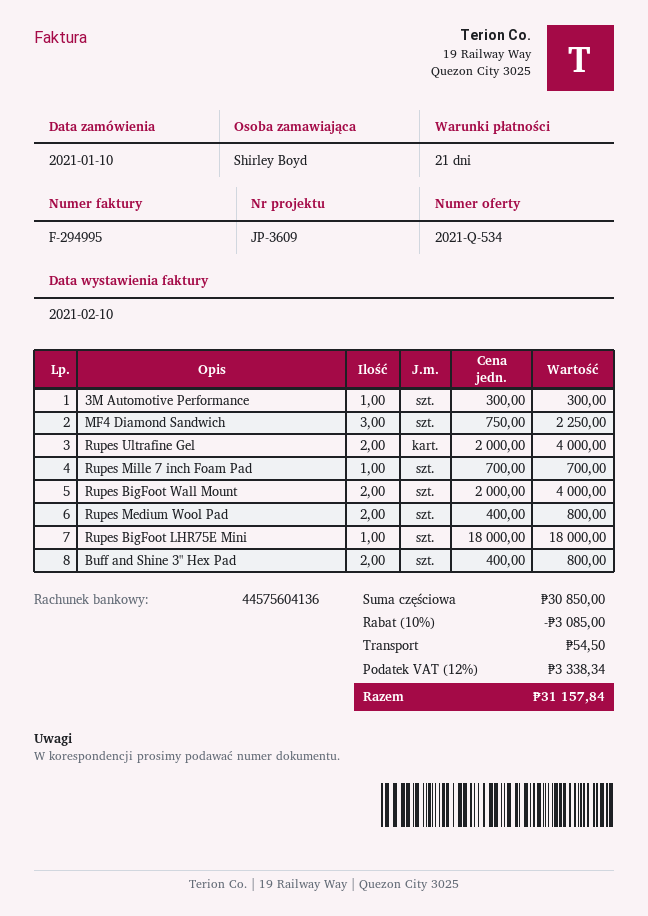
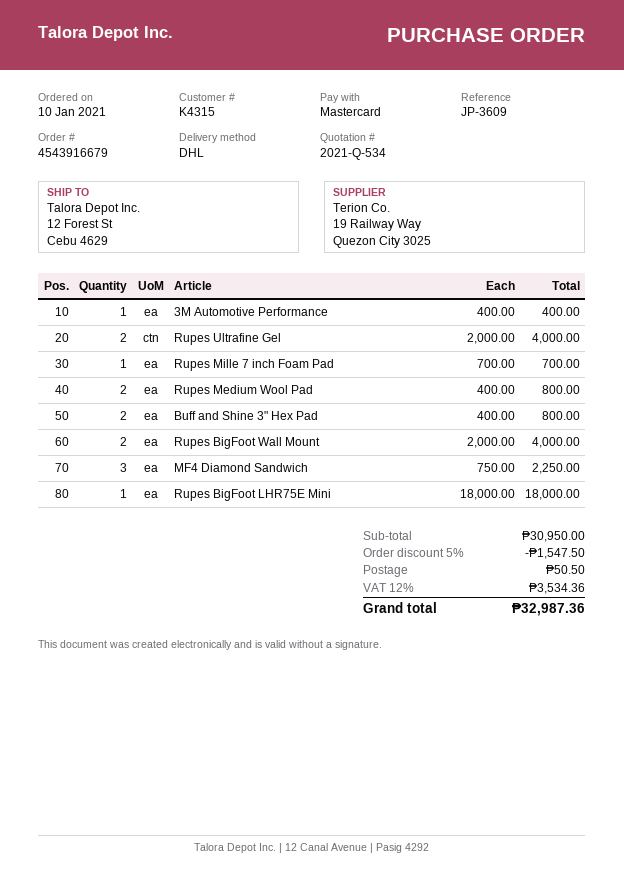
3M Automotive Performance: 1 x 300.00 = 300.00 -> 1 x 400.00 = 400.00
subtotal: 30850.00 -> 30950.00
discount: 10% = 3085.00 -> 5% = 1547.50
shipping: 54.50 -> 50.50
tax: 12% = 3338.34 -> 12% = 3534.36
total: 31157.84 -> 32987.36

